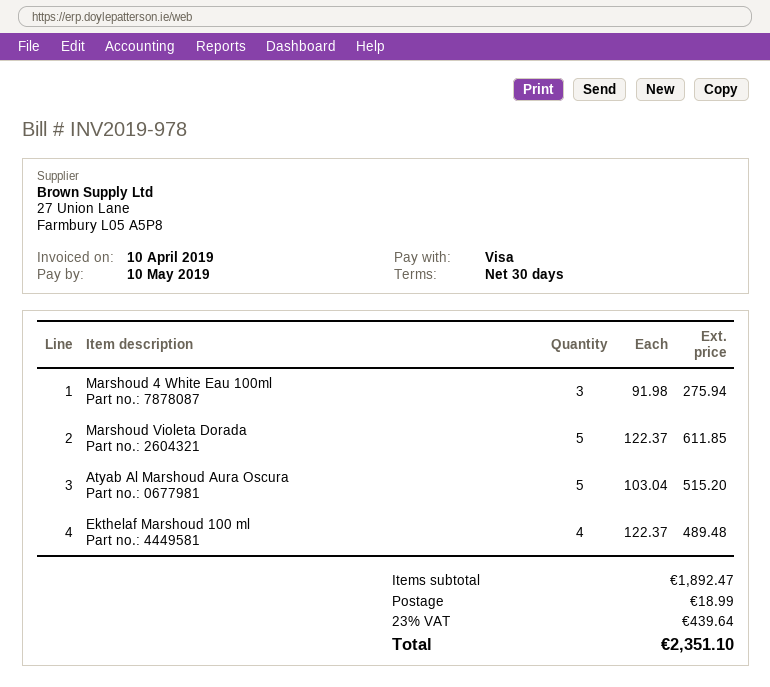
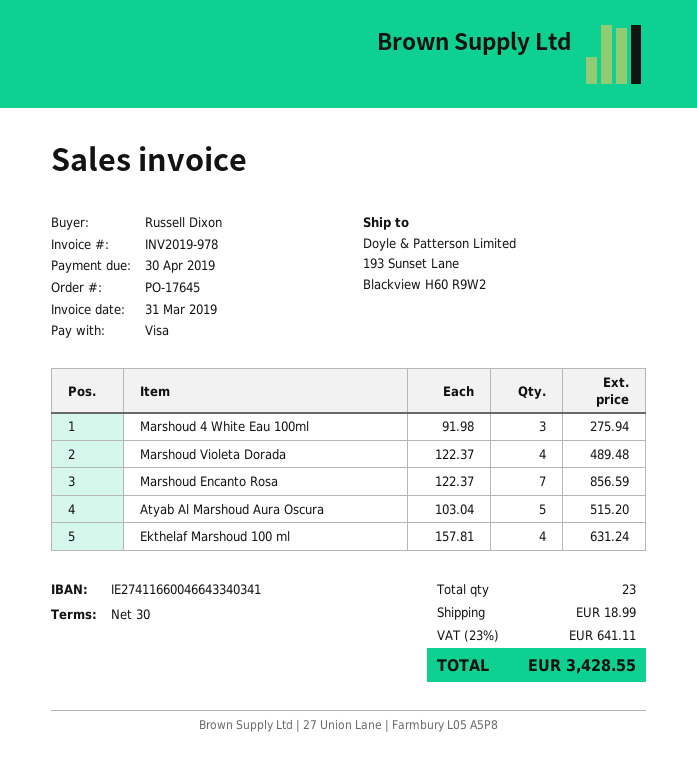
invoice date: 2019-04-10 -> 2019-03-31
due date: 2019-05-10 -> 2019-04-30
Marshoud Violeta Dorada: 5 x 122.37 = 611.85 -> 4 x 122.37 = 489.48
Ekthelaf Marshoud 100 ml: 4 x 122.37 = 489.48 -> 4 x 157.81 = 631.24
Marshoud Encanto Rosa: none -> 7 x 122.37 = 856.59
tax: 23% = 439.64 -> 23% = 641.11
total: 2351.10 -> 3428.55

